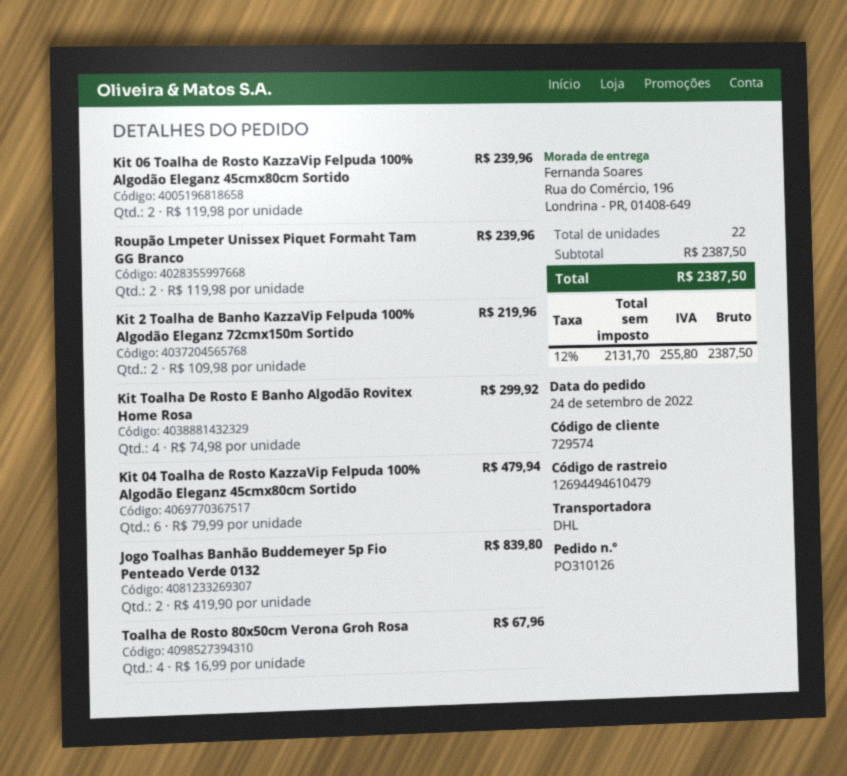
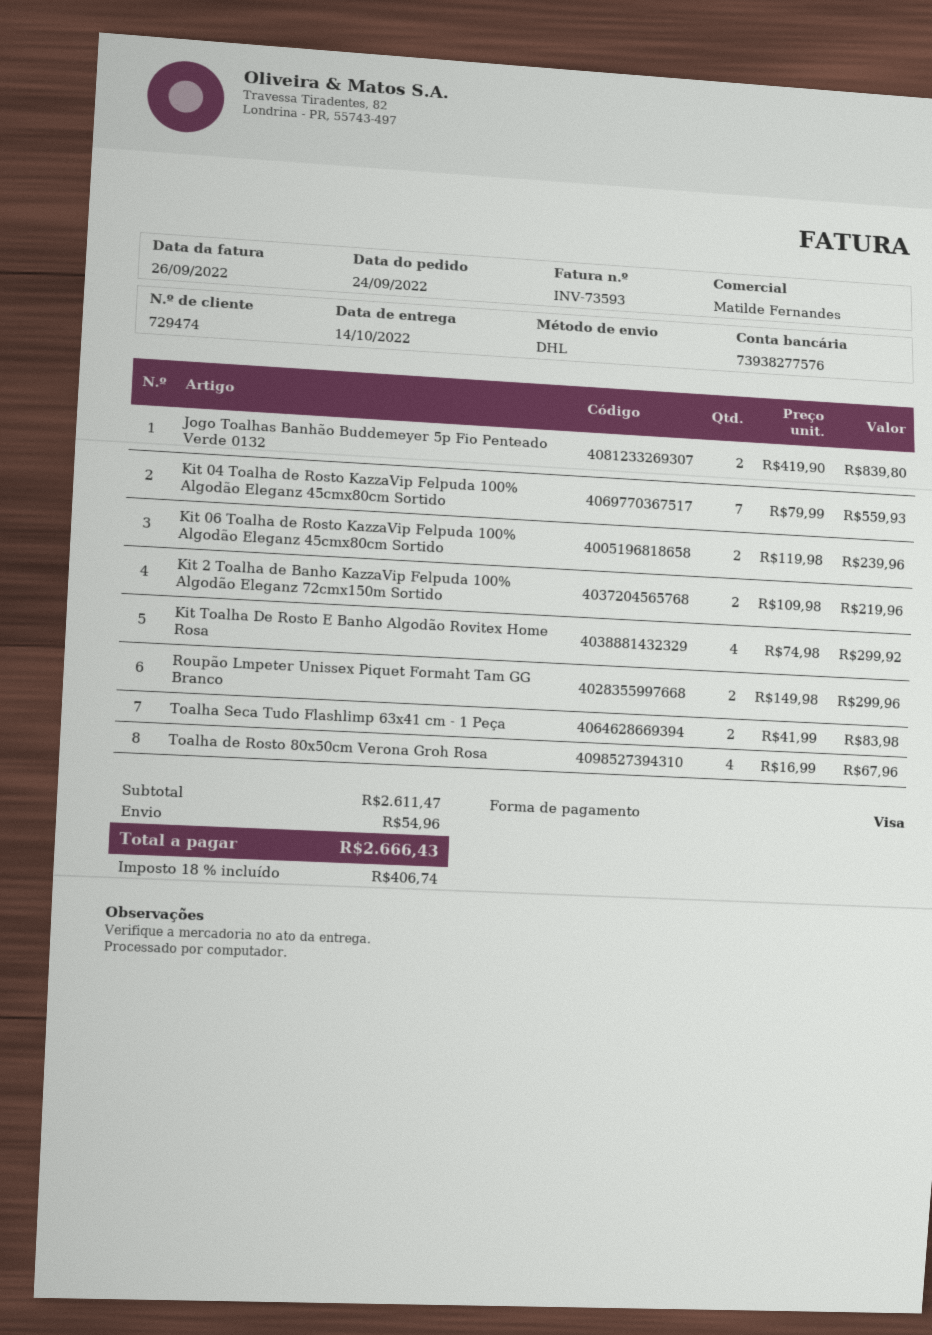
customer number: 729574 -> 729474
Roupão Lmpeter Unissex Piquet Formaht Tam GG Branco: 2 x 119.98 = 239.96 -> 2 x 149.98 = 299.96
Kit 04 Toalha de Rosto KazzaVip Felpuda 100% Algodão Eleganz 45cmx80cm Sortido: 6 x 79.99 = 479.94 -> 7 x 79.99 = 559.93
Toalha Seca Tudo Flashlimp 63x41 cm - 1 Peça: none -> 2 x 41.99 = 83.98
subtotal: 2387.50 -> 2611.47
shipping: none -> 54.96
tax: 12% = 255.80 -> 18% = 406.74
total: 2387.50 -> 2666.43

